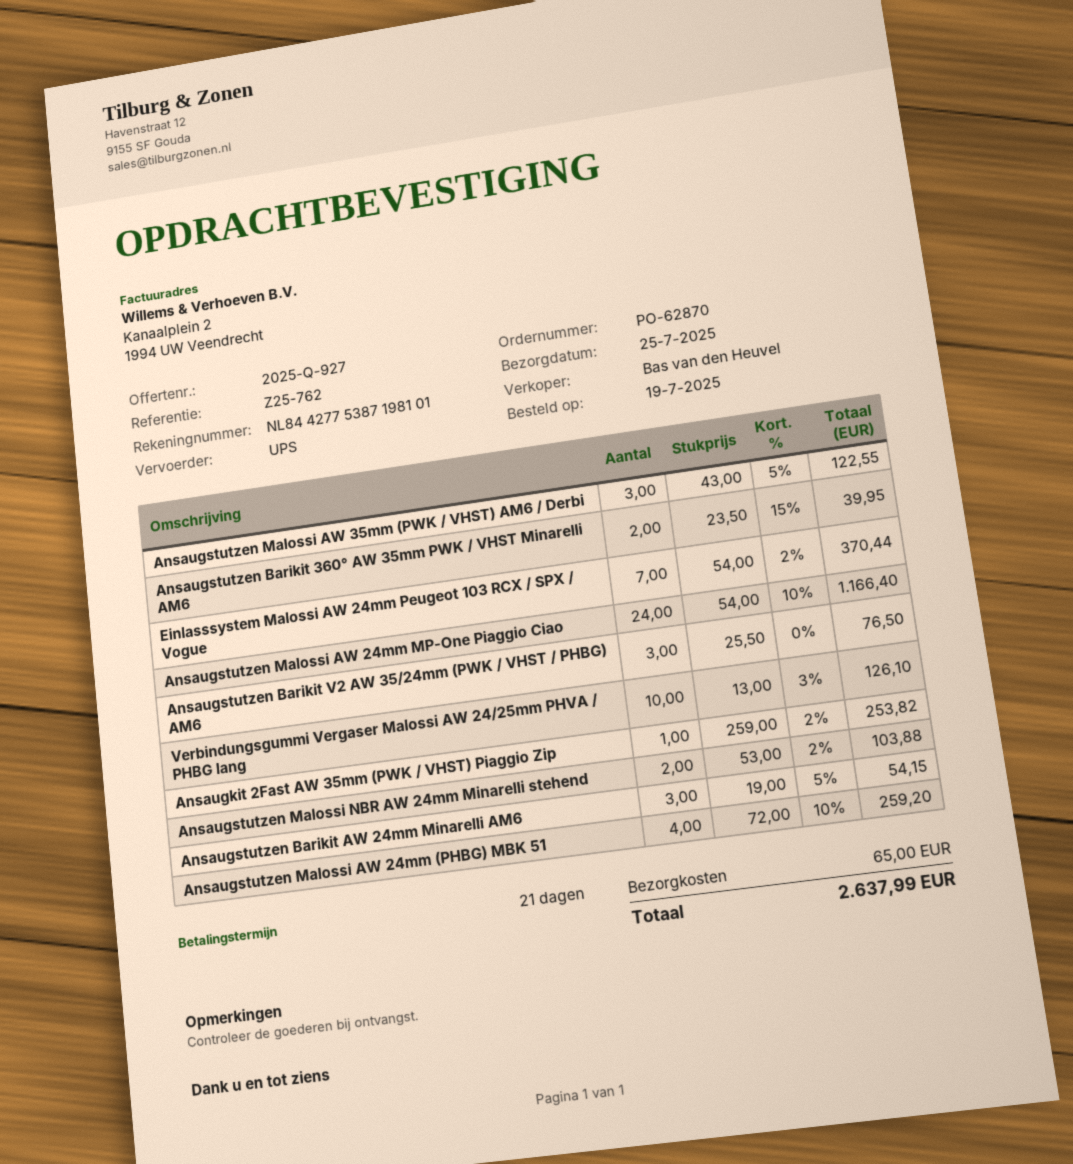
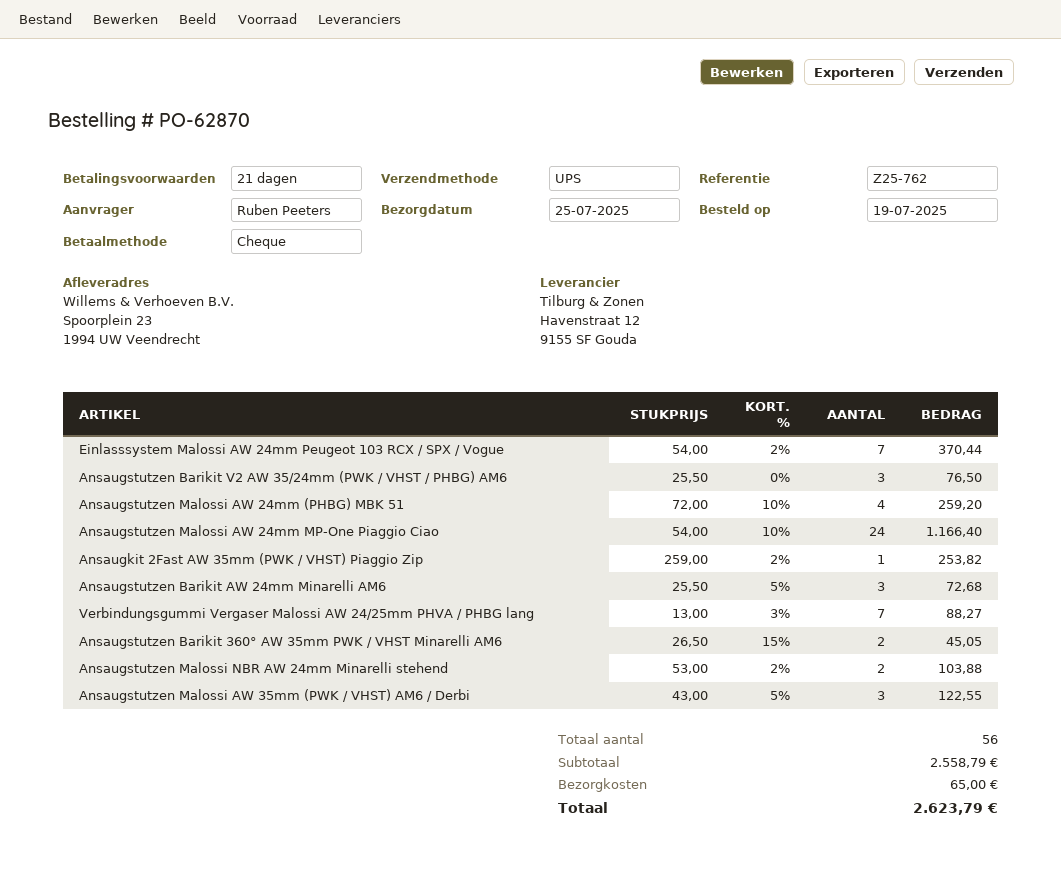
Ansaugstutzen Barikit 360° AW 35mm PWK / VHST Minarelli AM6: 2 x 23.50 - 15% = 39.95 -> 2 x 26.50 - 15% = 45.05
Verbindungsgummi Vergaser Malossi AW 24/25mm PHVA / PHBG lang: 10 x 13.00 - 3% = 126.10 -> 7 x 13.00 - 3% = 88.27
Ansaugstutzen Barikit AW 24mm Minarelli AM6: 3 x 19.00 - 5% = 54.15 -> 3 x 25.50 - 5% = 72.68
total: 2637.99 -> 2623.79

